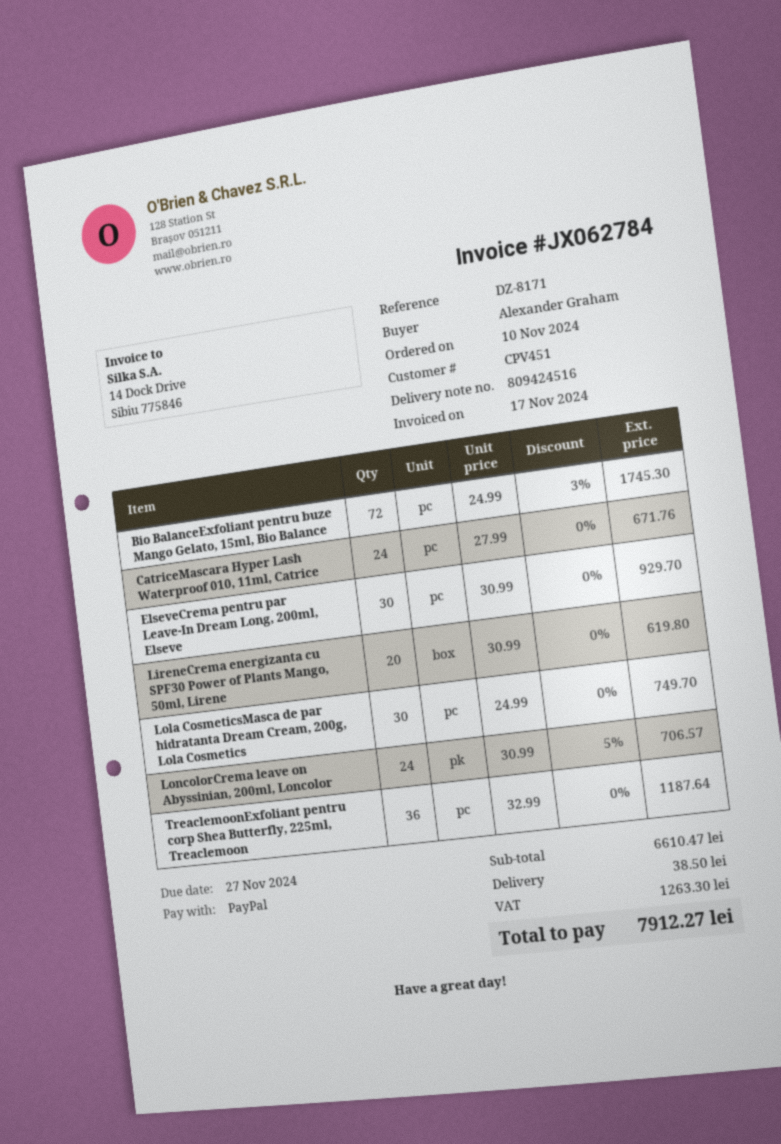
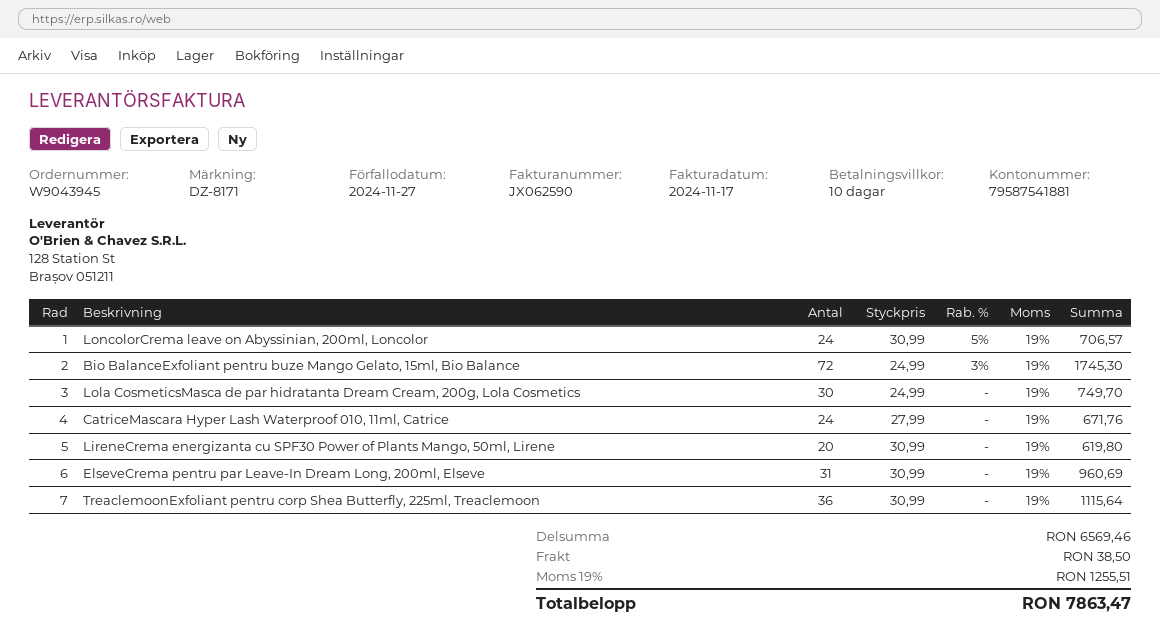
invoice number: JX062784 -> JX062590
ElseveCrema pentru par Leave-In Dream Long, 200ml, Elseve: 30 x 30.99 = 929.70 -> 31 x 30.99 = 960.69
TreaclemoonExfoliant pentru corp Shea Butterfly, 225ml, Treaclemoon: 36 x 32.99 = 1187.64 -> 36 x 30.99 = 1115.64
subtotal: 6610.47 -> 6569.46
tax: 1263.30 -> 1255.51
total: 7912.27 -> 7863.47

